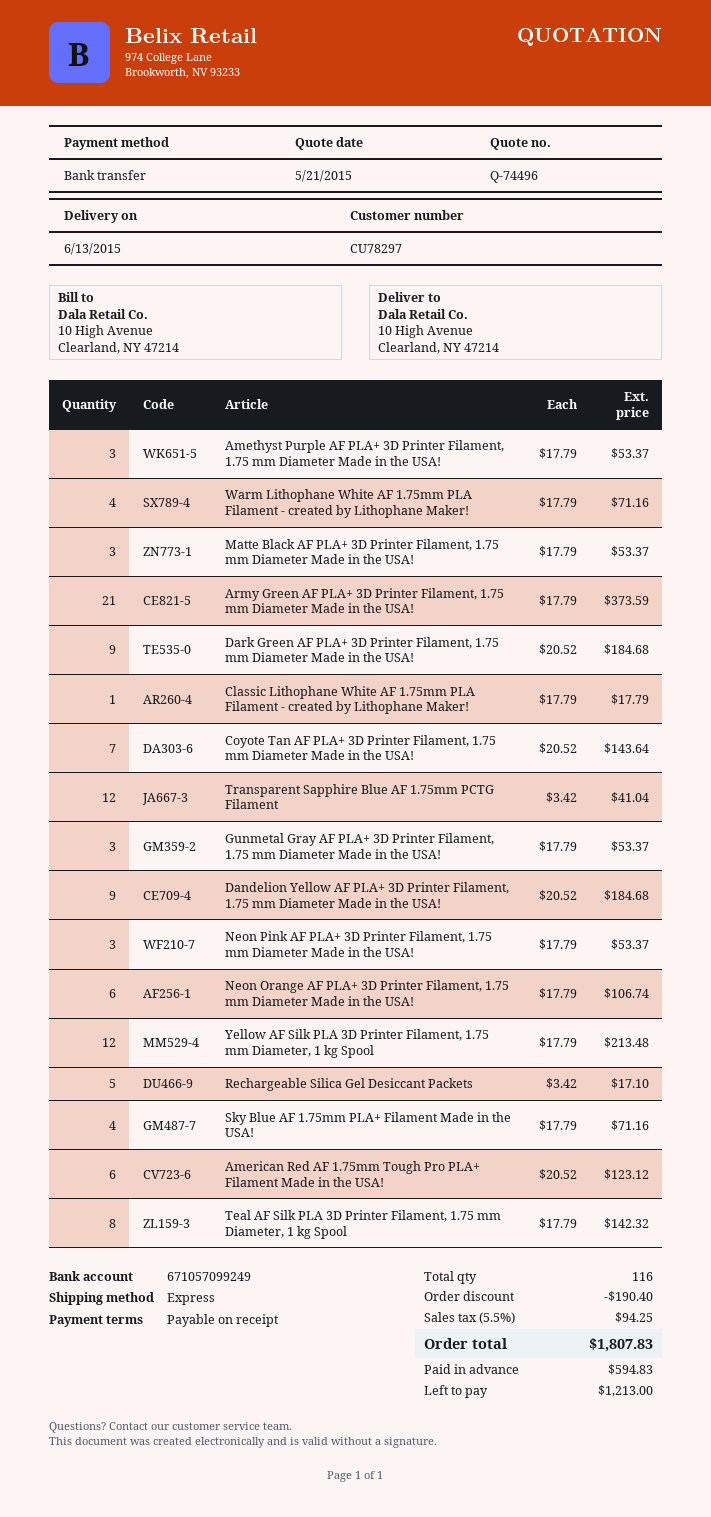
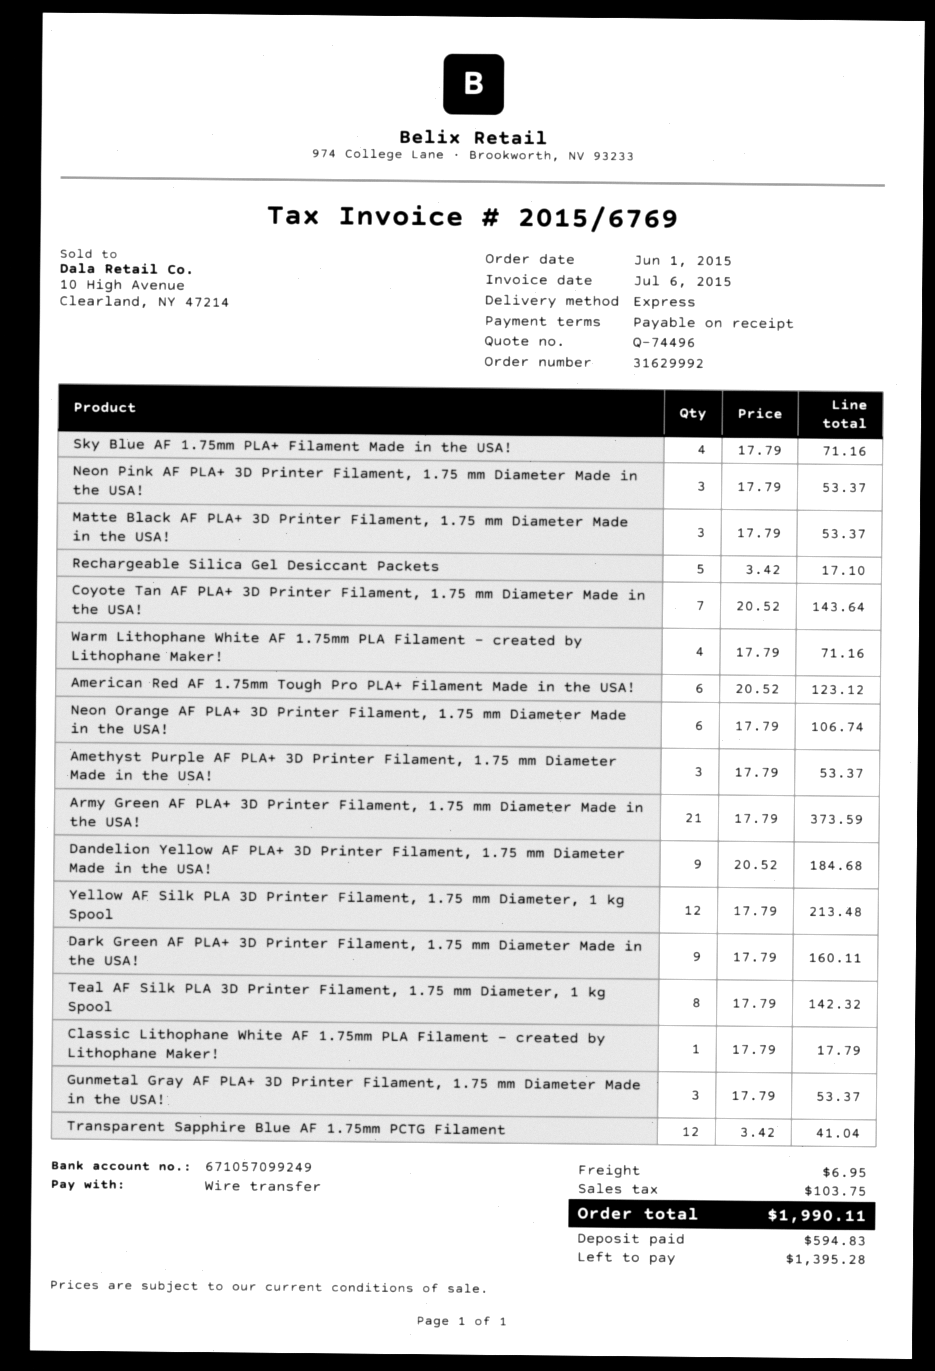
Dark Green AF PLA+ 3D Printer Filament, 1.75 mm Diameter Made in the USA!: 9 x 20.52 = 184.68 -> 9 x 17.79 = 160.11
discount: 190.40 -> none
shipping: none -> 6.95
tax: 94.25 -> 103.75
total: 1807.83 -> 1990.11
balance: 1213.00 -> 1395.28

